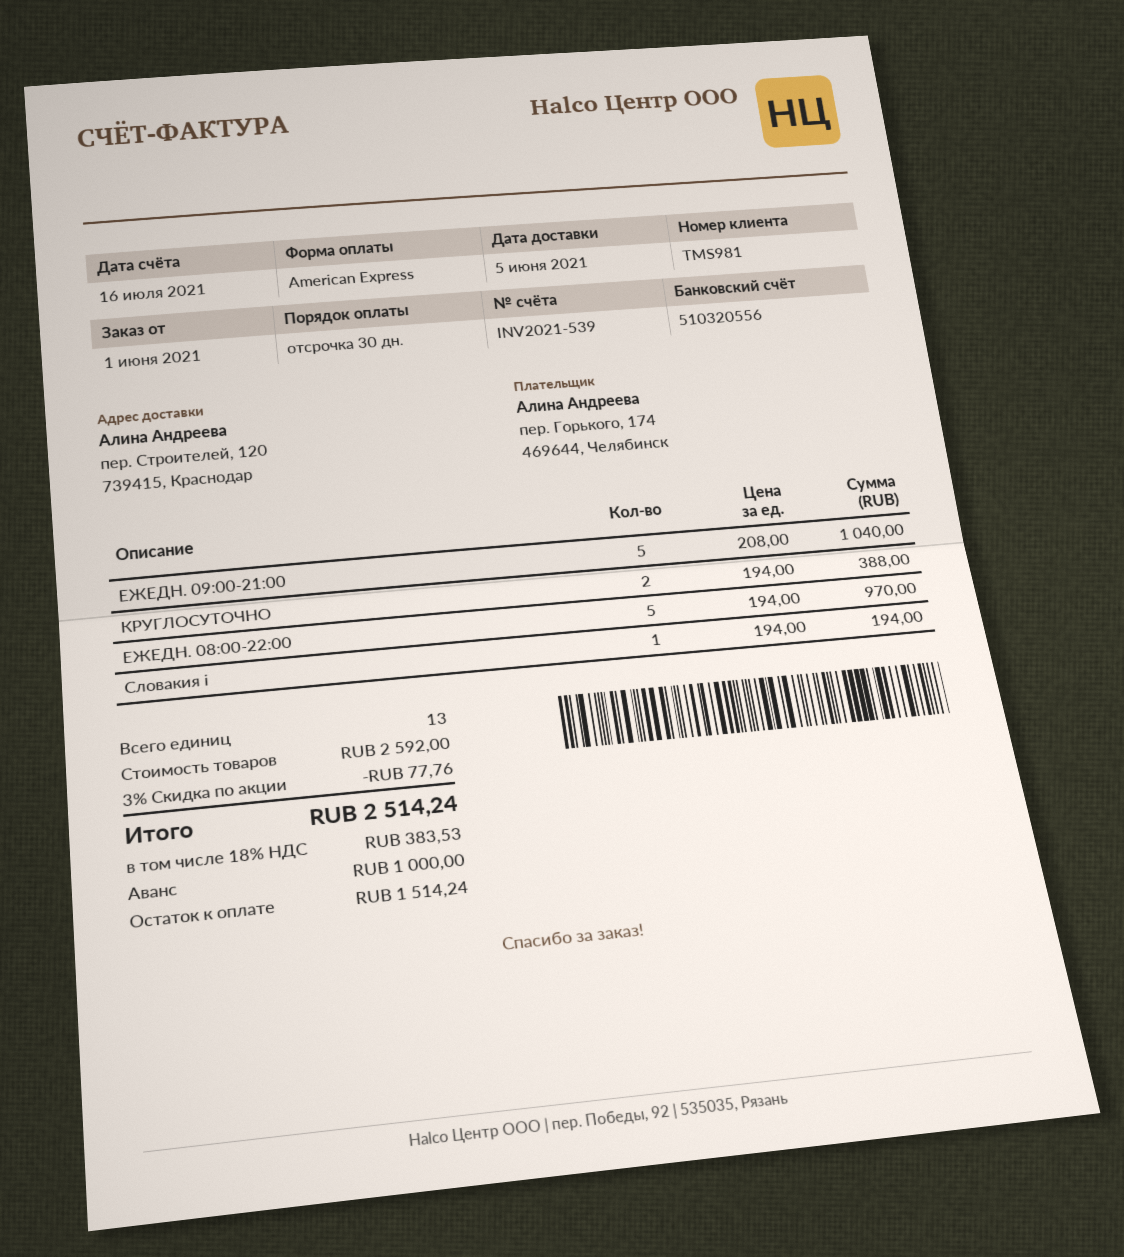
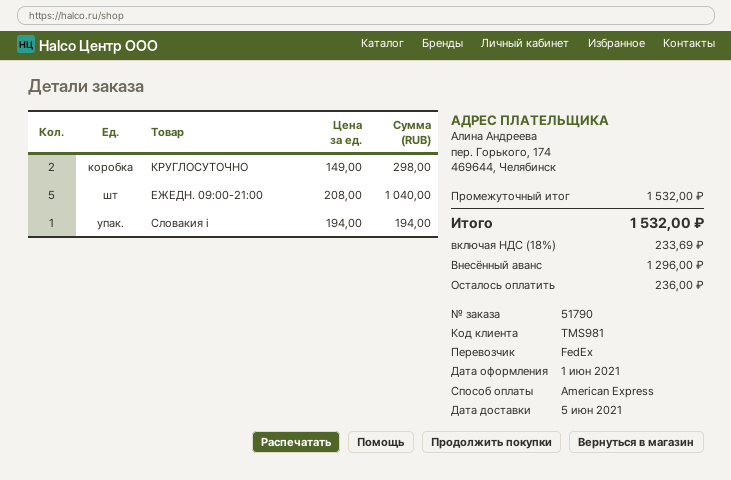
КРУГЛОСУТОЧНО: 2 x 194.00 = 388.00 -> 2 x 149.00 = 298.00
ЕЖЕДН. 08:00-22:00: 5 x 194.00 = 970.00 -> none
subtotal: 2592.00 -> 1532.00
discount: 3% = 77.76 -> none
tax: 18% = 383.53 -> 18% = 233.69
total: 2514.24 -> 1532.00
deposit: 1000.00 -> 1296.00
balance: 1514.24 -> 236.00

